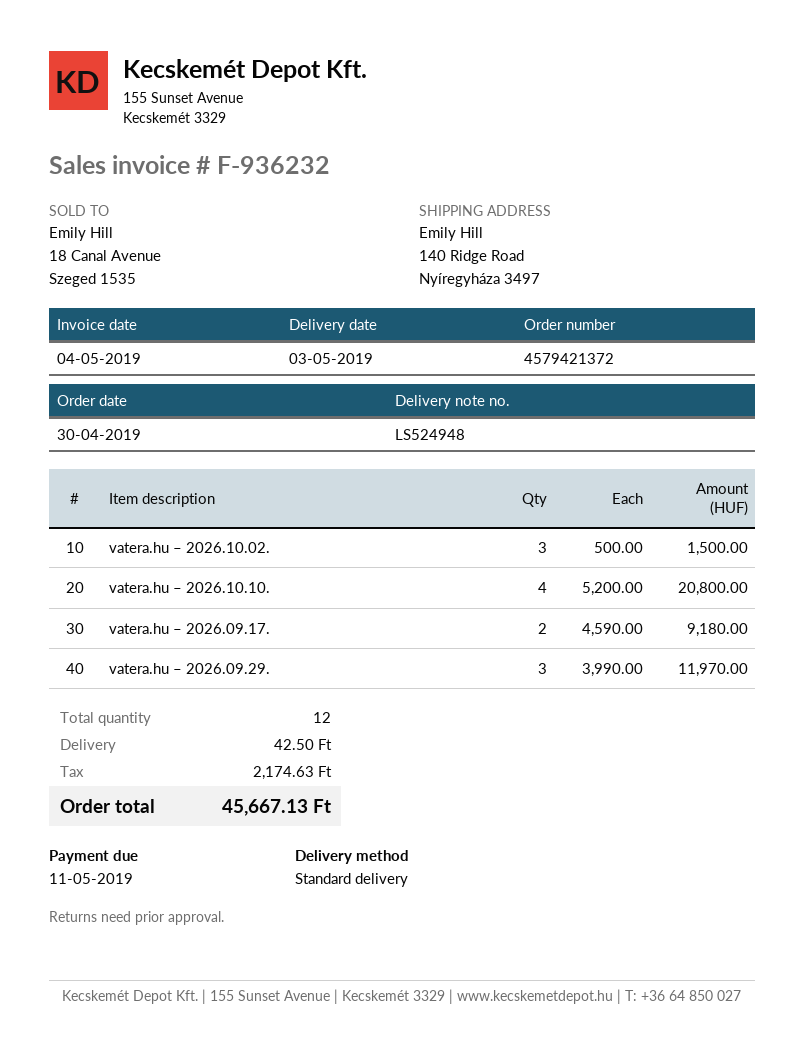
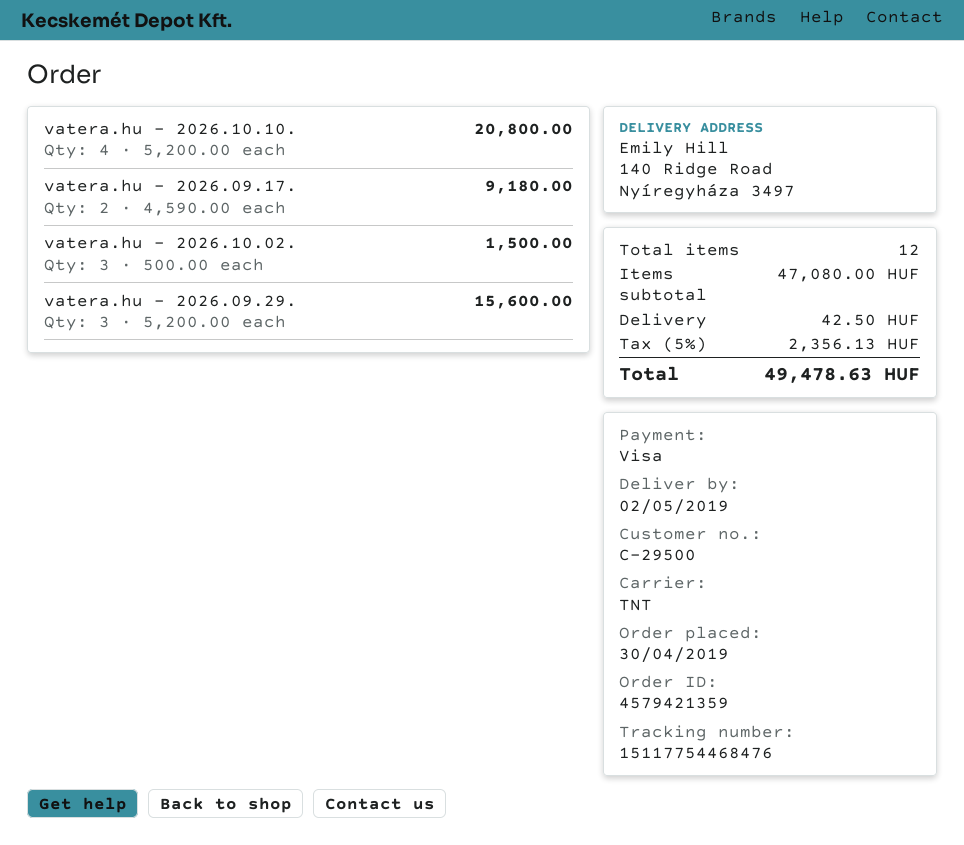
order number: 4579421372 -> 4579421359
delivery date: 2019-05-03 -> 2019-05-02
shipping method: standard -> TNT
vatera.hu – 2026.09.29.: 3 x 3990.00 = 11970.00 -> 3 x 5200.00 = 15600.00
tax: 2174.63 -> 2356.13
total: 45667.13 -> 49478.63

